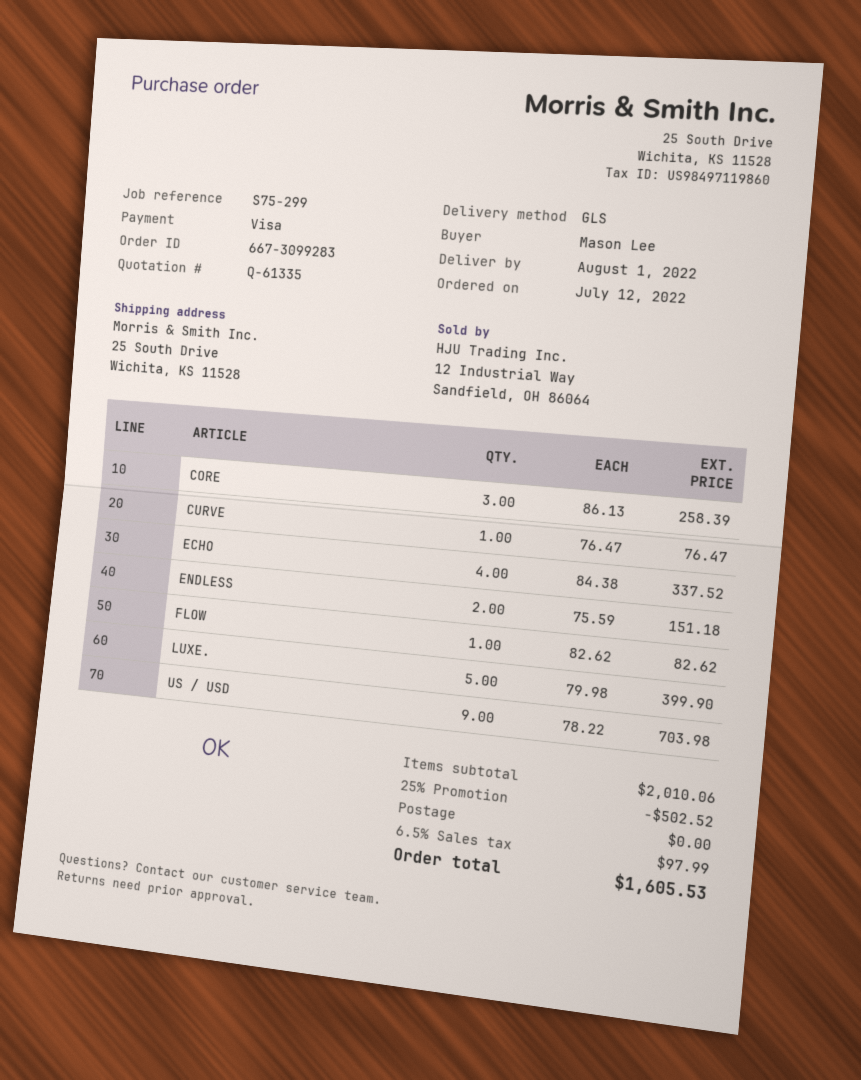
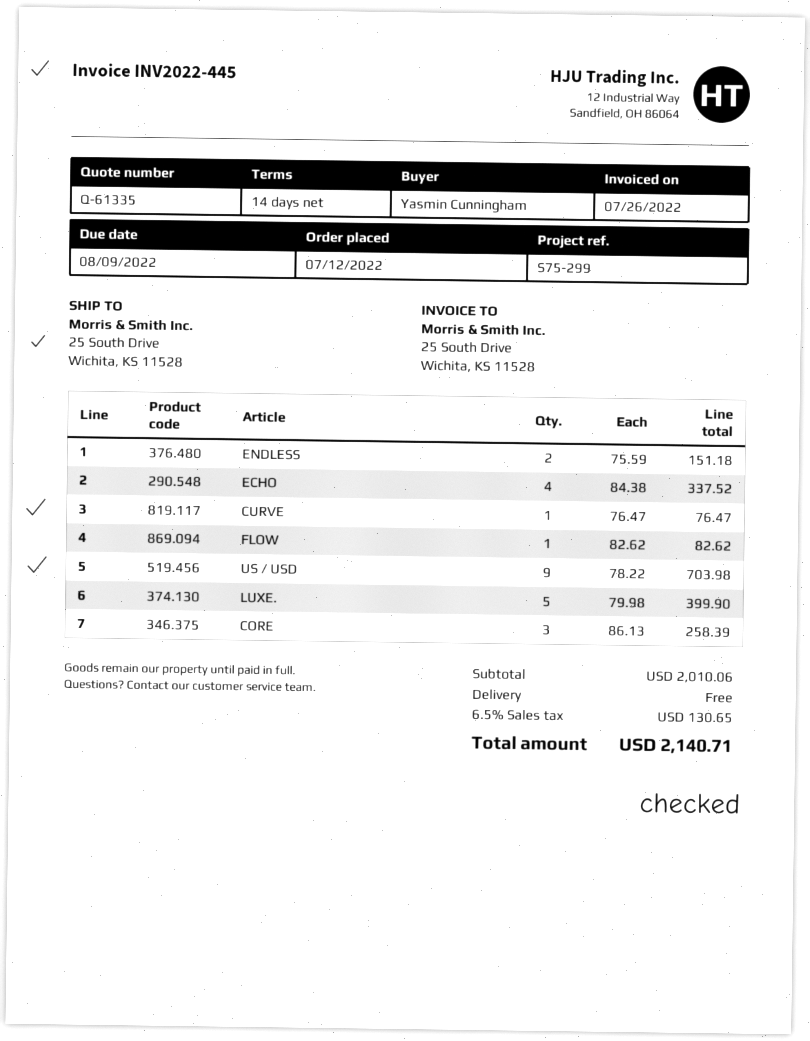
ordered by: Mason Lee -> Yasmin Cunningham
discount: 25% = 502.52 -> none
tax: 6.5% = 97.99 -> 6.5% = 130.65
total: 1605.53 -> 2140.71

